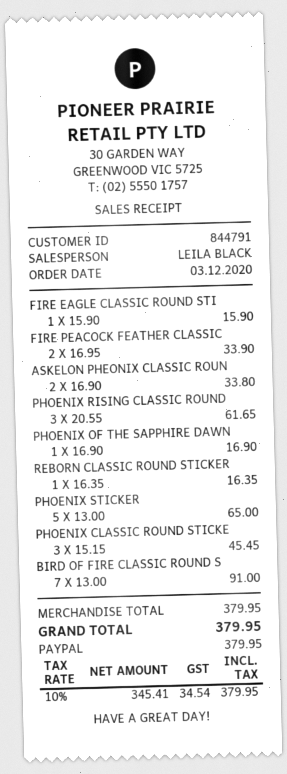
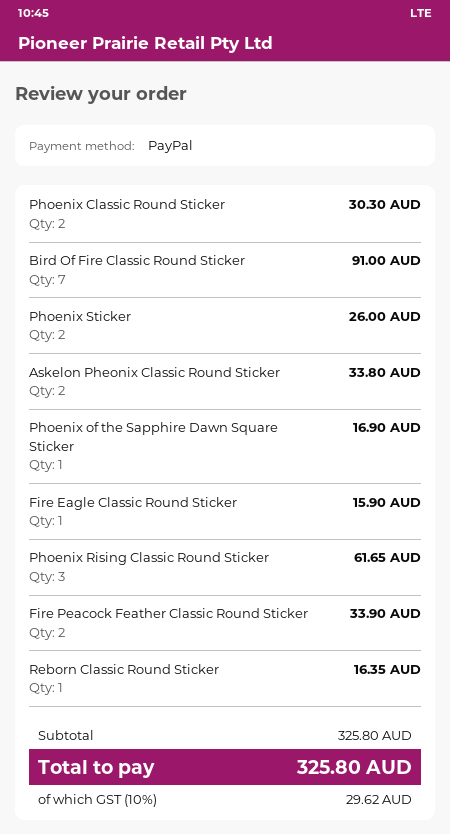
PHOENIX STICKER: 5 for 65.00 -> 2 for 26.00
PHOENIX CLASSIC ROUND STICKE: 3 for 45.45 -> 2 for 30.30
subtotal: 379.95 -> 325.80
tax: 10% = 34.54 -> 10% = 29.62
total: 379.95 -> 325.80

